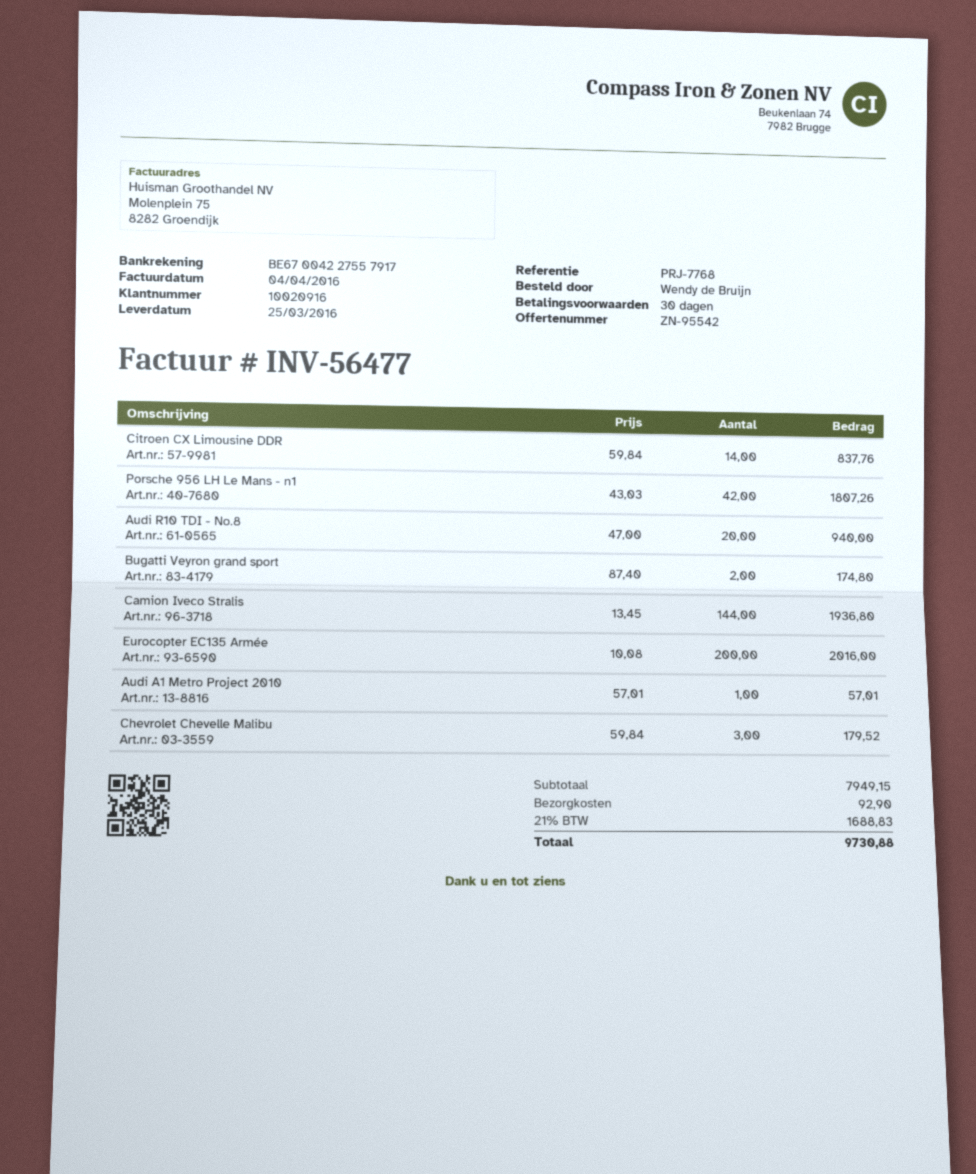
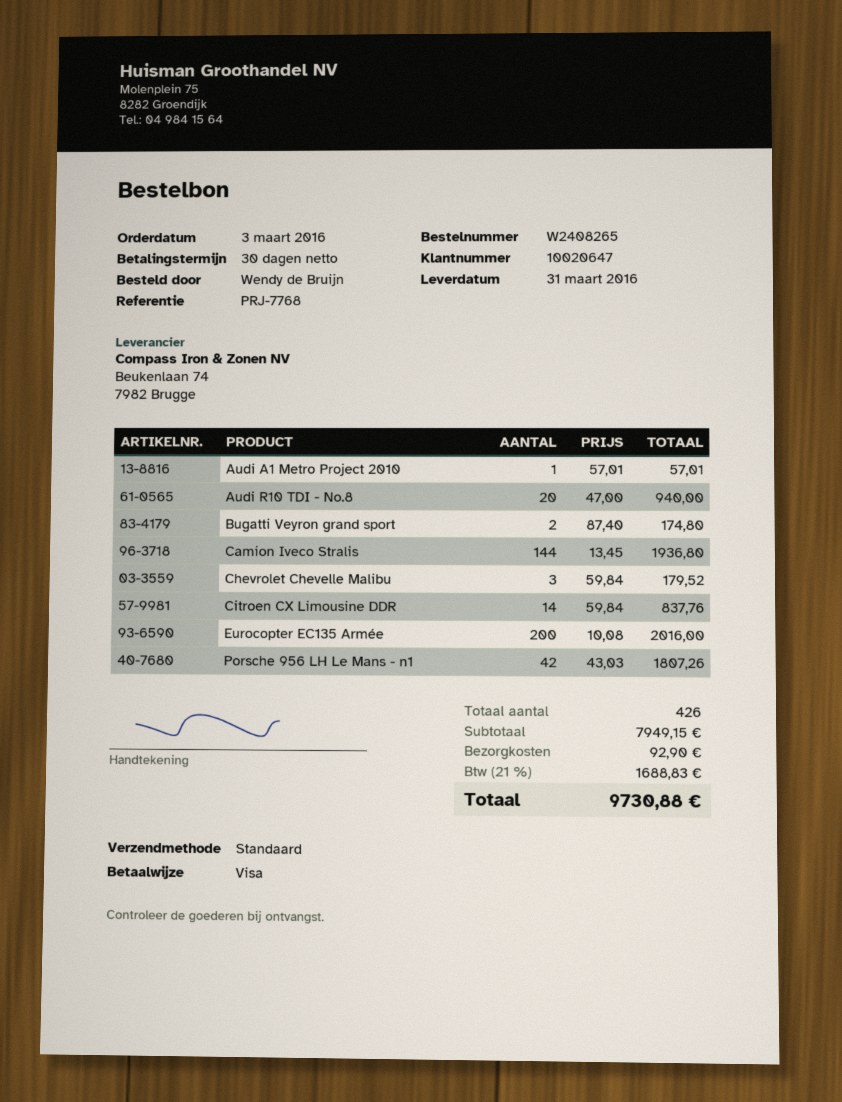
delivery date: 2016-03-25 -> 2016-03-31
customer number: 10020916 -> 10020647

